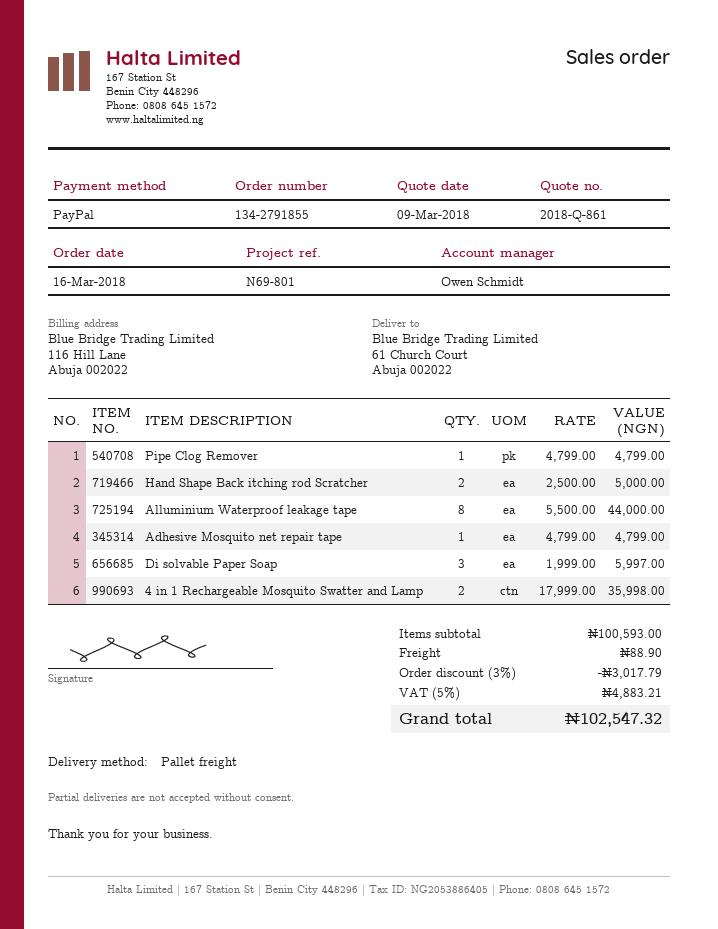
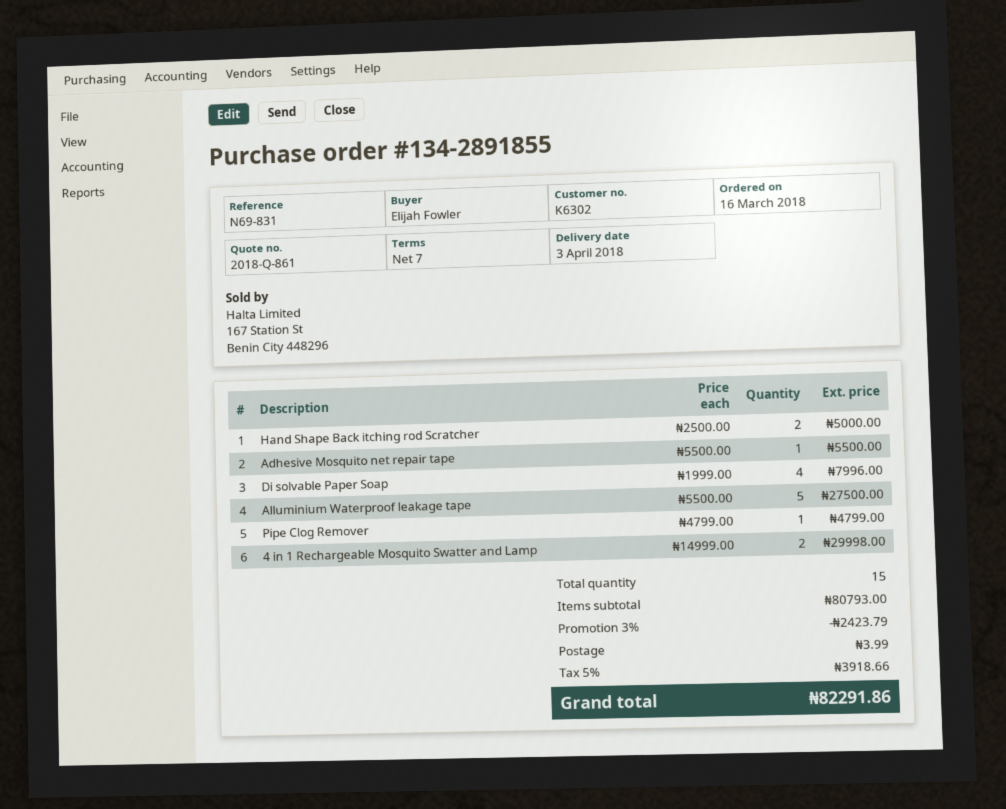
order number: 134-2791855 -> 134-2891855
reference: N69-801 -> N69-831
Alluminium Waterproof leakage tape: 8 x 5500.00 = 44000.00 -> 5 x 5500.00 = 27500.00
Adhesive Mosquito net repair tape: 1 x 4799.00 = 4799.00 -> 1 x 5500.00 = 5500.00
Di solvable Paper Soap: 3 x 1999.00 = 5997.00 -> 4 x 1999.00 = 7996.00
4 in 1 Rechargeable Mosquito Swatter and Lamp: 2 x 17999.00 = 35998.00 -> 2 x 14999.00 = 29998.00
subtotal: 100593.00 -> 80793.00
discount: 3% = 3017.79 -> 3% = 2423.79
shipping: 88.90 -> 3.99
tax: 5% = 4883.21 -> 5% = 3918.66
total: 102547.32 -> 82291.86

